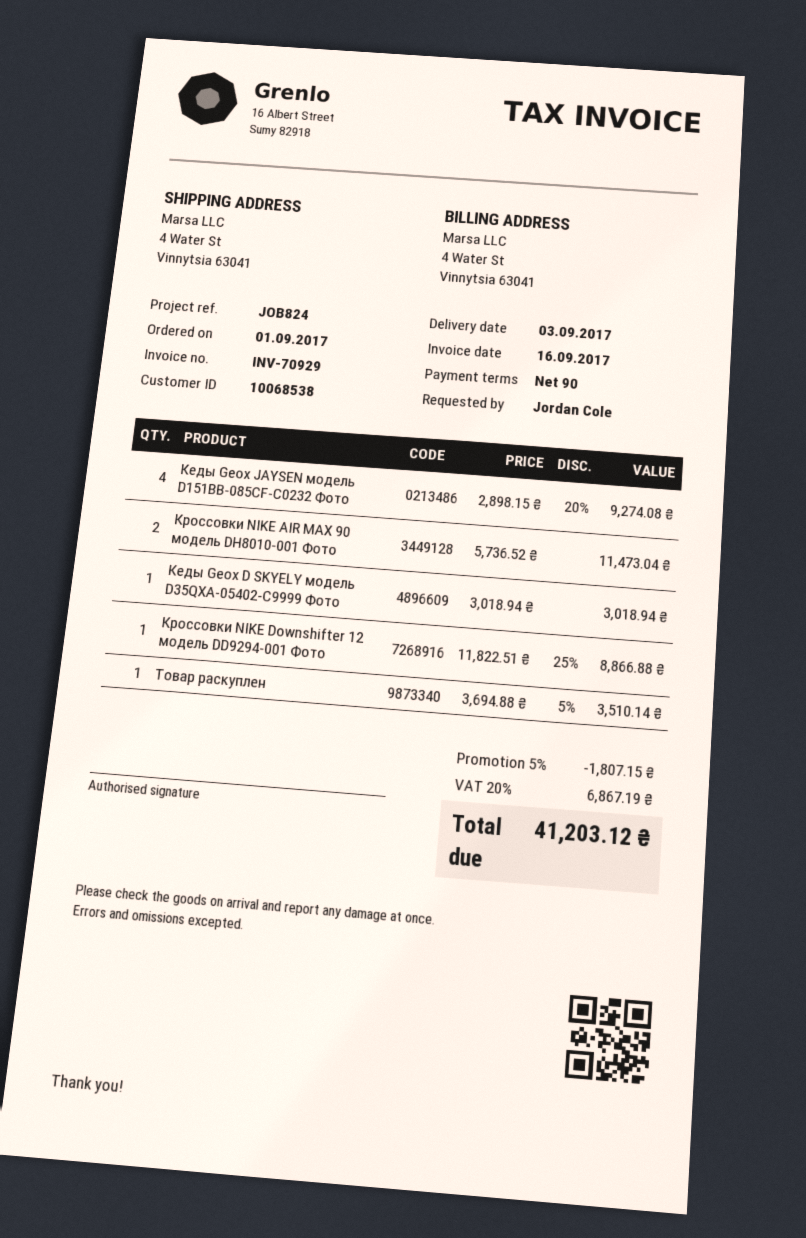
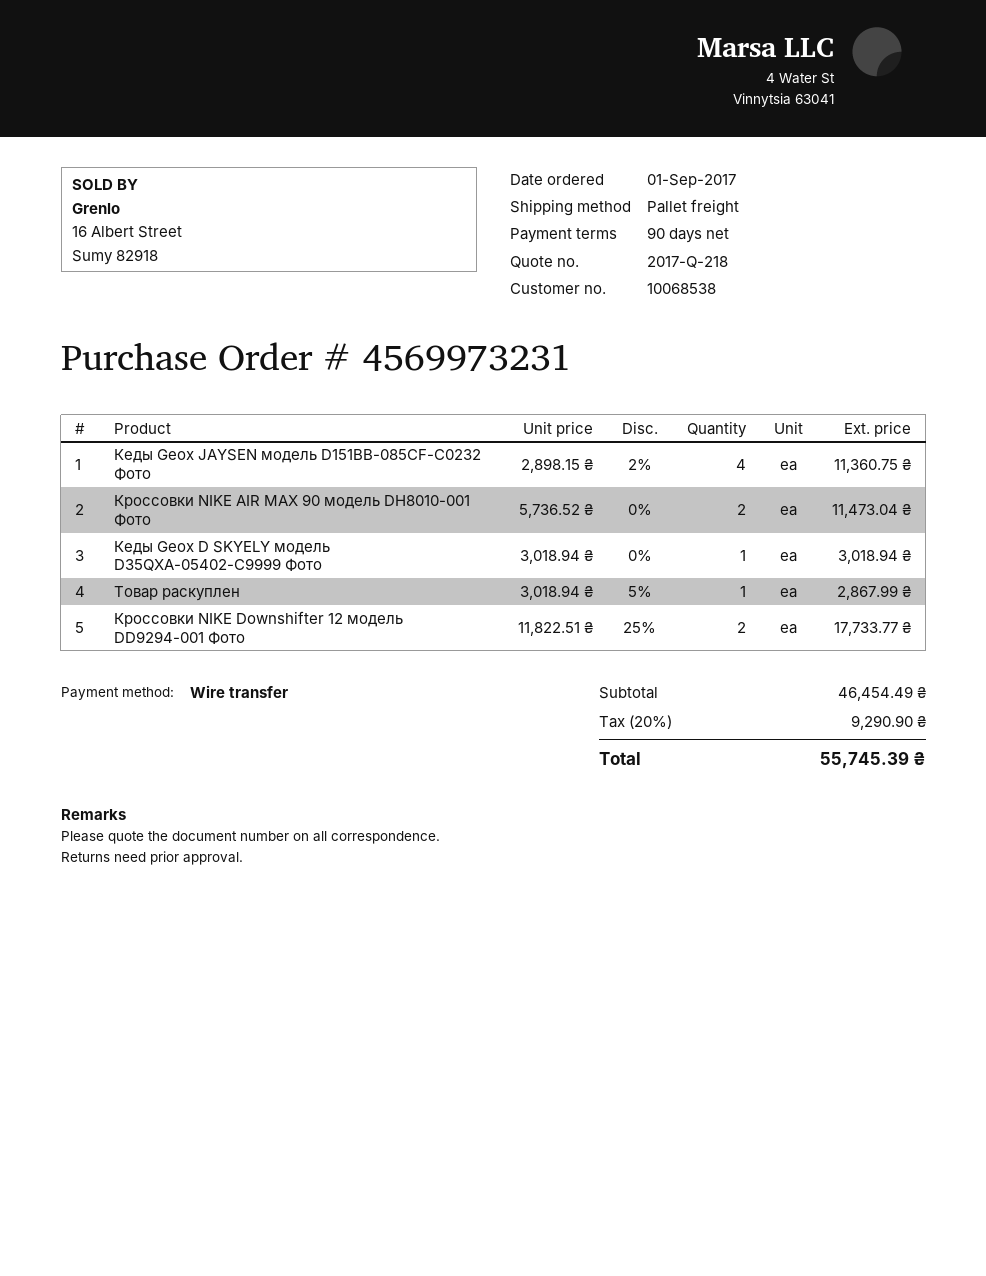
Кеды Geox JAYSEN модель D151BB-085CF-C0232 Фото: 4 x 2898.15 - 20% = 9274.08 -> 4 x 2898.15 - 2% = 11360.75
Кроссовки NIKE Downshifter 12 модель DD9294-001 Фото: 1 x 11822.51 - 25% = 8866.88 -> 2 x 11822.51 - 25% = 17733.77
Товар раскуплен: 1 x 3694.88 - 5% = 3510.14 -> 1 x 3018.94 - 5% = 2867.99
discount: 5% = 1807.15 -> none
tax: 20% = 6867.19 -> 20% = 9290.90
total: 41203.12 -> 55745.39

